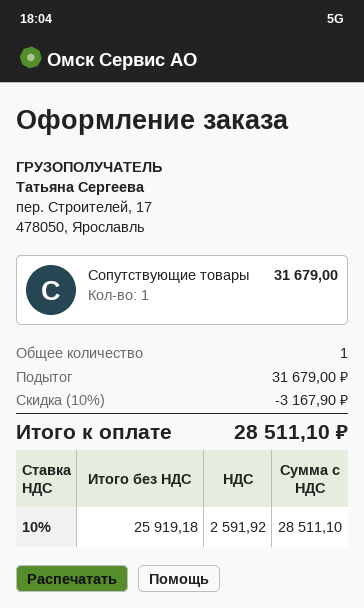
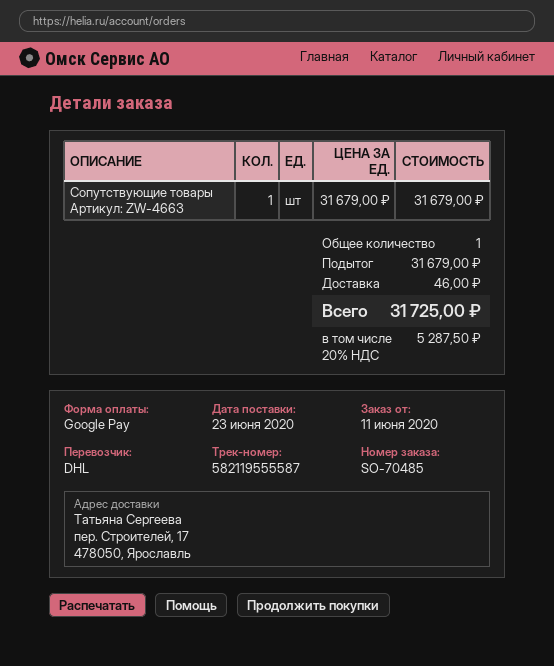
discount: 10% = 3167.90 -> none
shipping: none -> 46.00
tax: 10% = 2591.92 -> 20% = 5287.50
total: 28511.10 -> 31725.00

